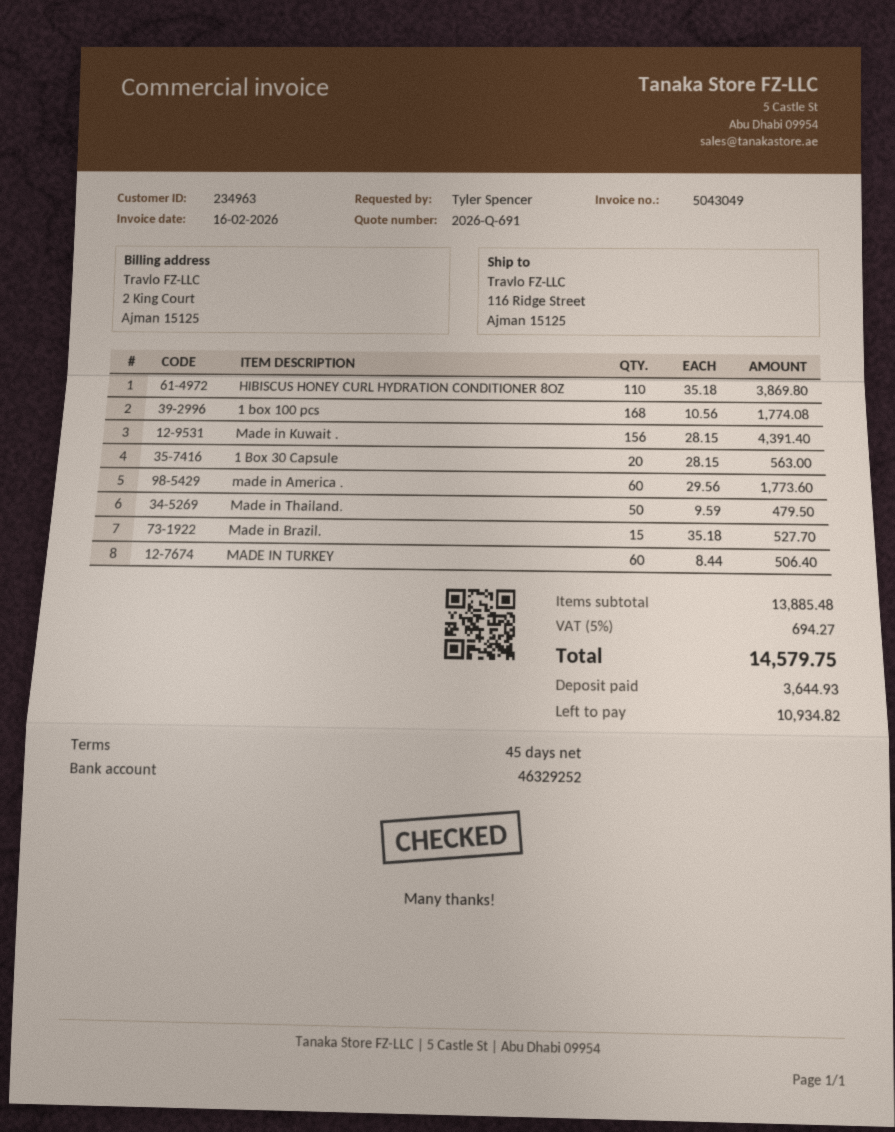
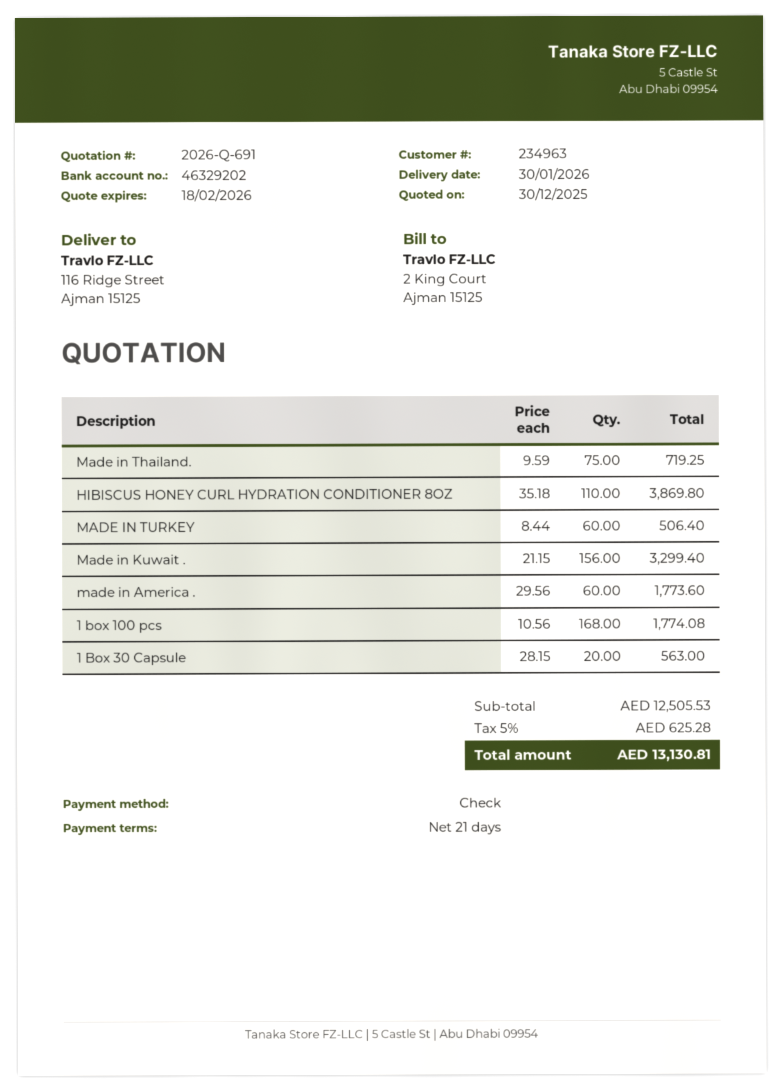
payment terms: 45 days -> 21 days
bank account: 46329252 -> 46329202
Made in Kuwait .: 156 x 28.15 = 4391.40 -> 156 x 21.15 = 3299.40
Made in Thailand.: 50 x 9.59 = 479.50 -> 75 x 9.59 = 719.25
Made in Brazil.: 15 x 35.18 = 527.70 -> none
subtotal: 13885.48 -> 12505.53
tax: 5% = 694.27 -> 5% = 625.28
total: 14579.75 -> 13130.81

